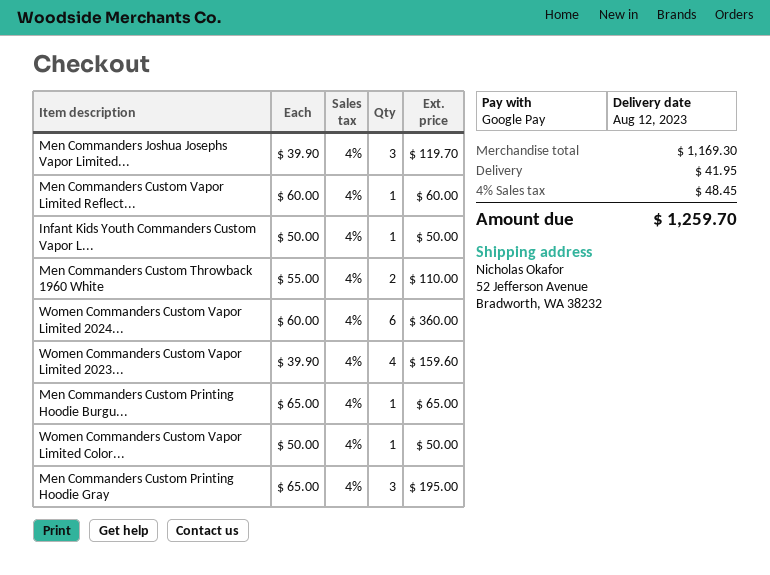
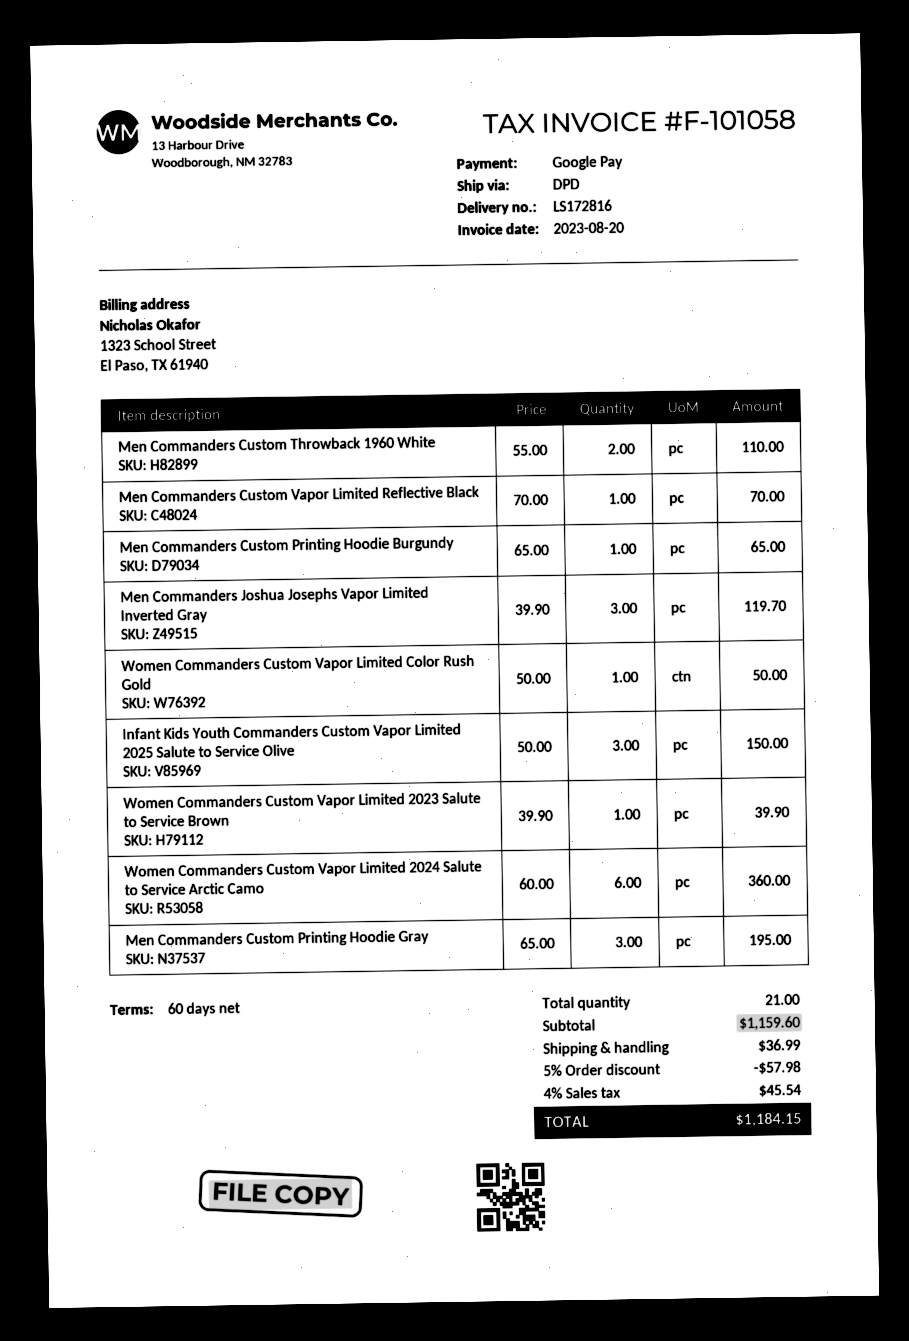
Men Commanders Custom Vapor Limited Reflect...: 1 x 60.00 = 60.00 -> 1 x 70.00 = 70.00
Infant Kids Youth Commanders Custom Vapor L...: 1 x 50.00 = 50.00 -> 3 x 50.00 = 150.00
Women Commanders Custom Vapor Limited 2023...: 4 x 39.90 = 159.60 -> 1 x 39.90 = 39.90
subtotal: 1169.30 -> 1159.60
discount: none -> 5% = 57.98
shipping: 41.95 -> 36.99
tax: 4% = 48.45 -> 4% = 45.54
total: 1259.70 -> 1184.15

